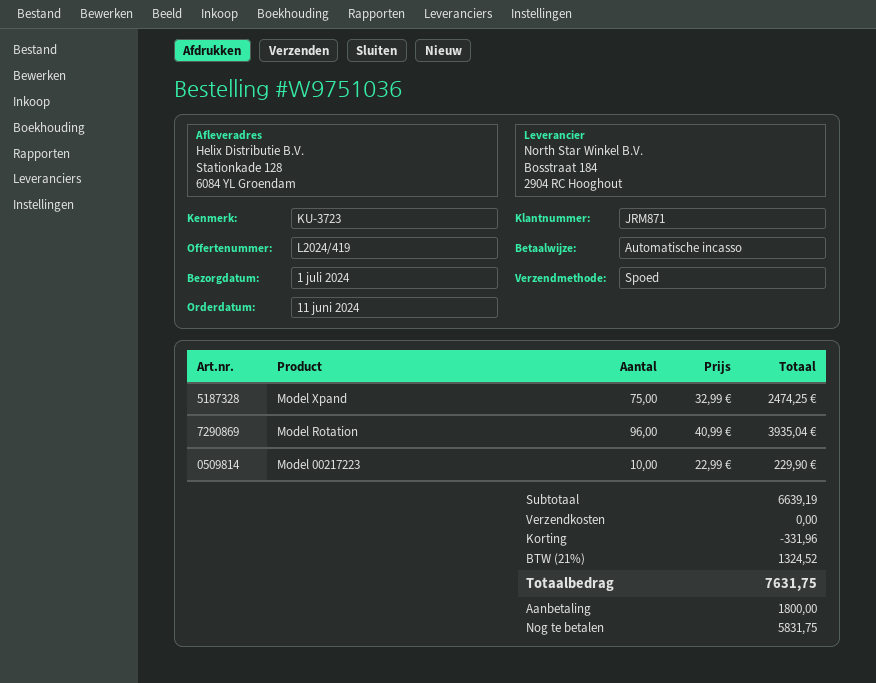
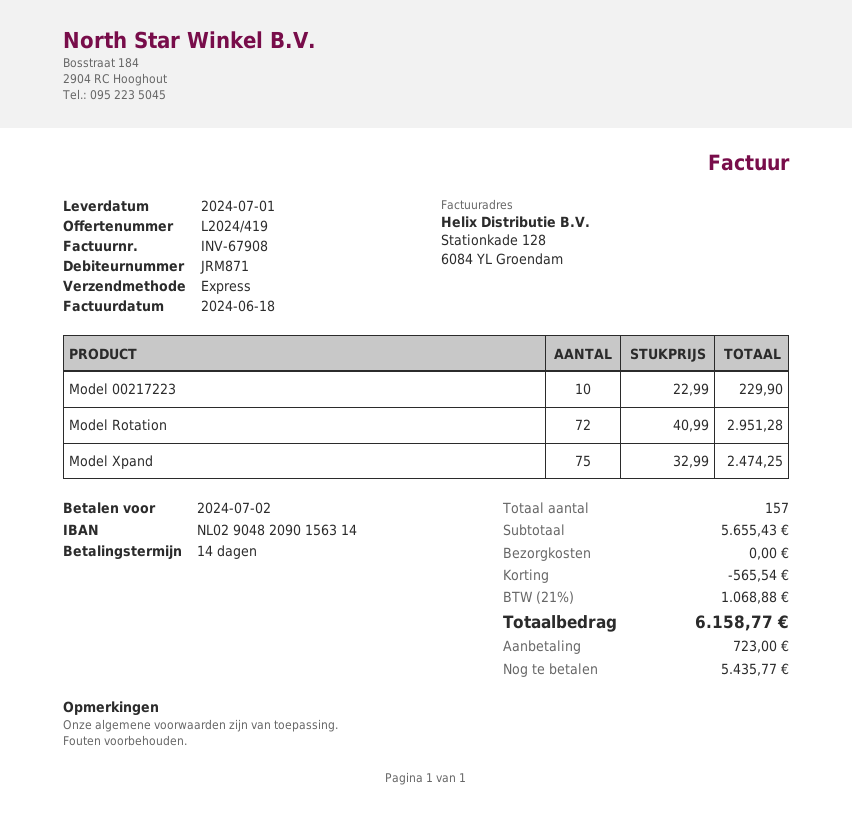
Model Rotation: 96 x 40.99 = 3935.04 -> 72 x 40.99 = 2951.28
subtotal: 6639.19 -> 5655.43
discount: 331.96 -> 565.54
tax: 21% = 1324.52 -> 21% = 1068.88
total: 7631.75 -> 6158.77
deposit: 1800.00 -> 723.00
balance: 5831.75 -> 5435.77

